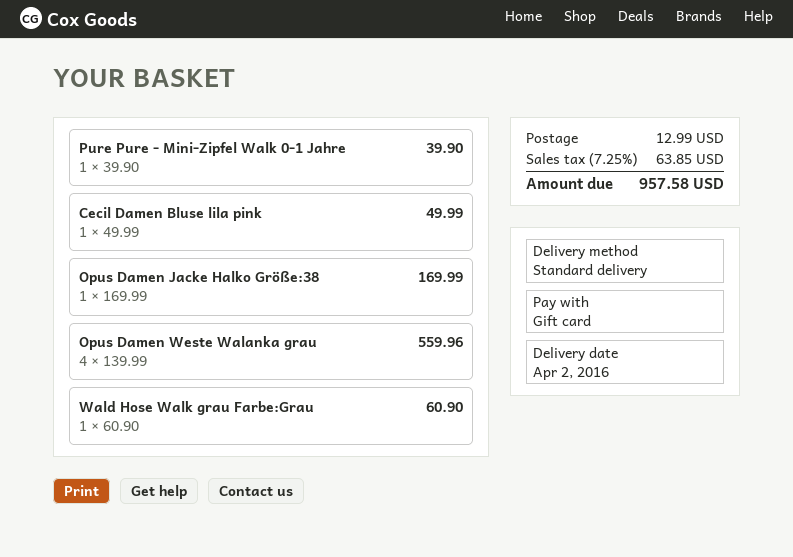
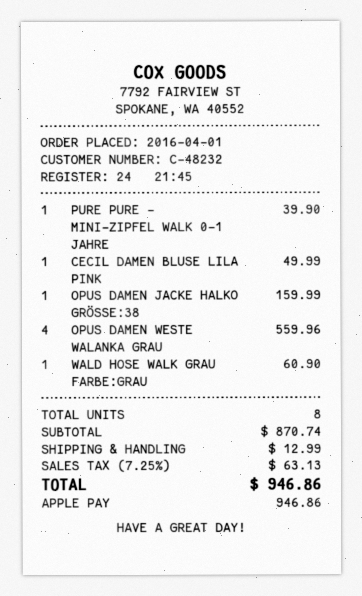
payment method: gift card -> Apple Pay
Opus Damen Jacke Halko Größe:38: 1 for 169.99 -> 1 for 159.99
tax: 7.25% = 63.85 -> 7.25% = 63.13
total: 957.58 -> 946.86

